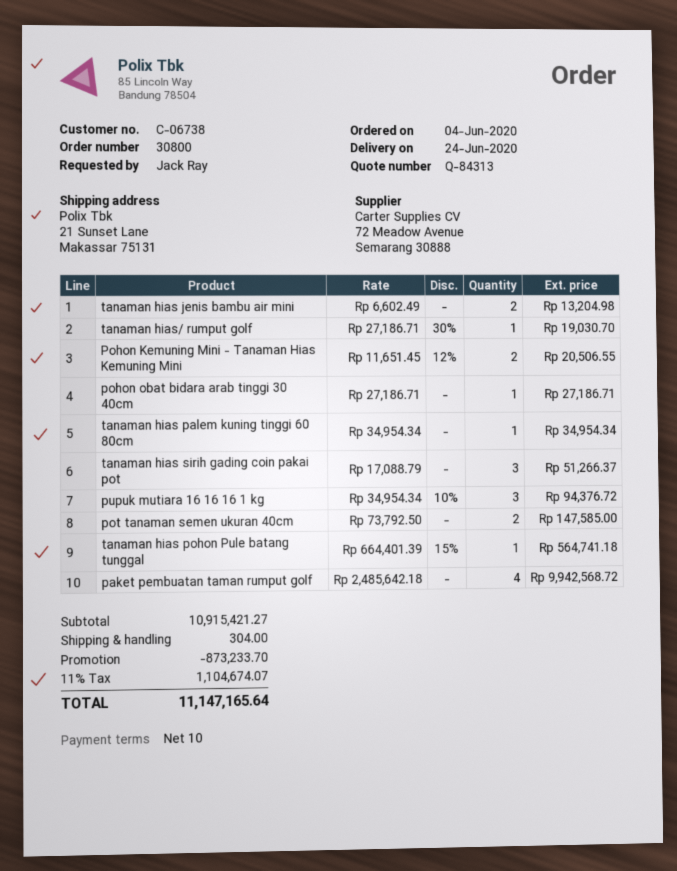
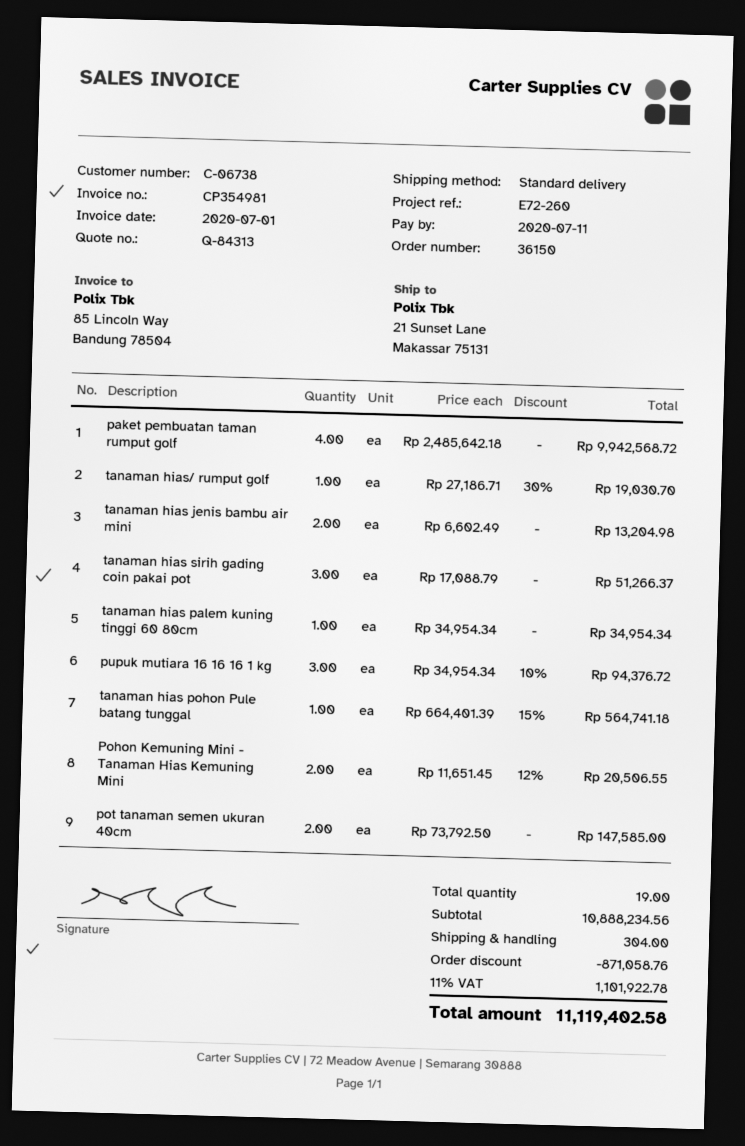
order number: 30800 -> 36150
pohon obat bidara arab tinggi 30 40cm: 1 x 27186.71 = 27186.71 -> none
subtotal: 10915421.27 -> 10888234.56
discount: 873233.70 -> 871058.76
tax: 11% = 1104674.07 -> 11% = 1101922.78
total: 11147165.64 -> 11119402.58

